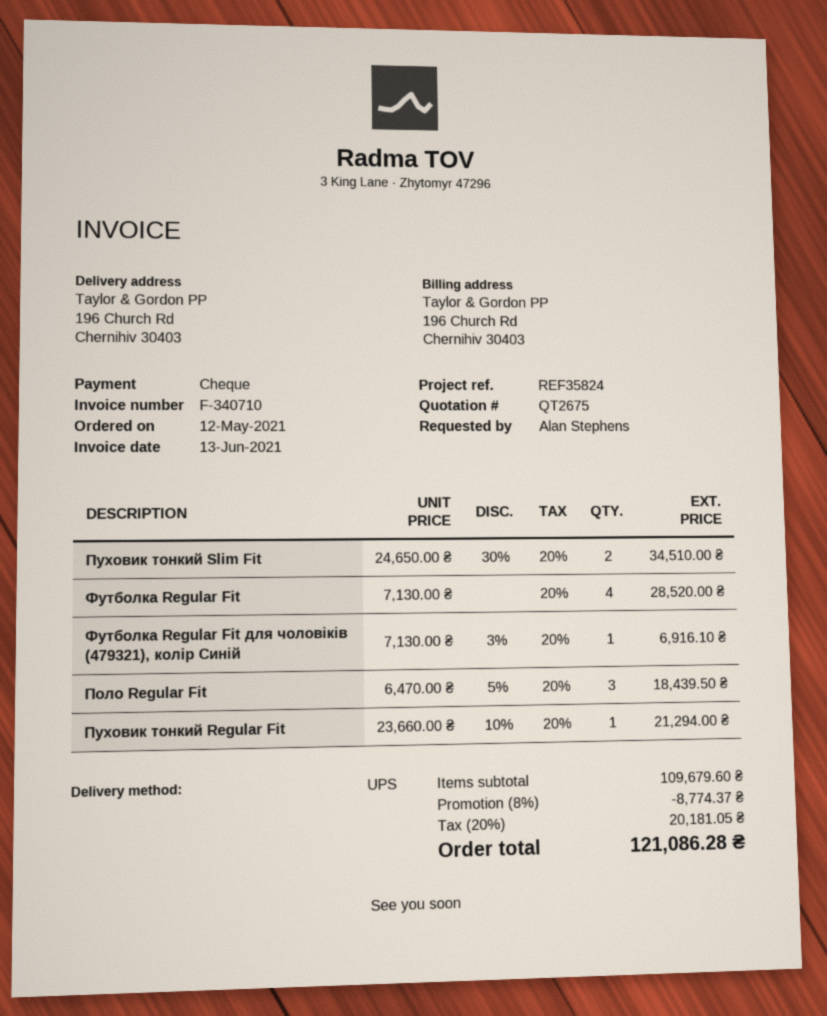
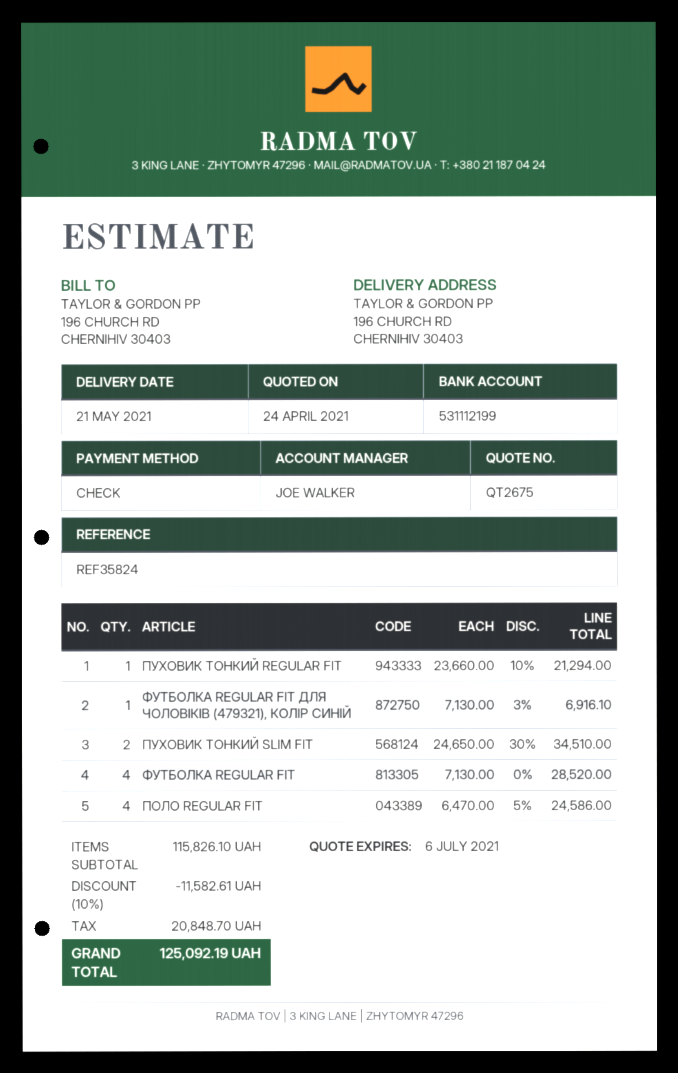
Поло Regular Fit: 3 x 6470.00 - 5% = 18439.50 -> 4 x 6470.00 - 5% = 24586.00
subtotal: 109679.60 -> 115826.10
discount: 8% = 8774.37 -> 10% = 11582.61
tax: 20181.05 -> 20848.70
total: 121086.28 -> 125092.19

